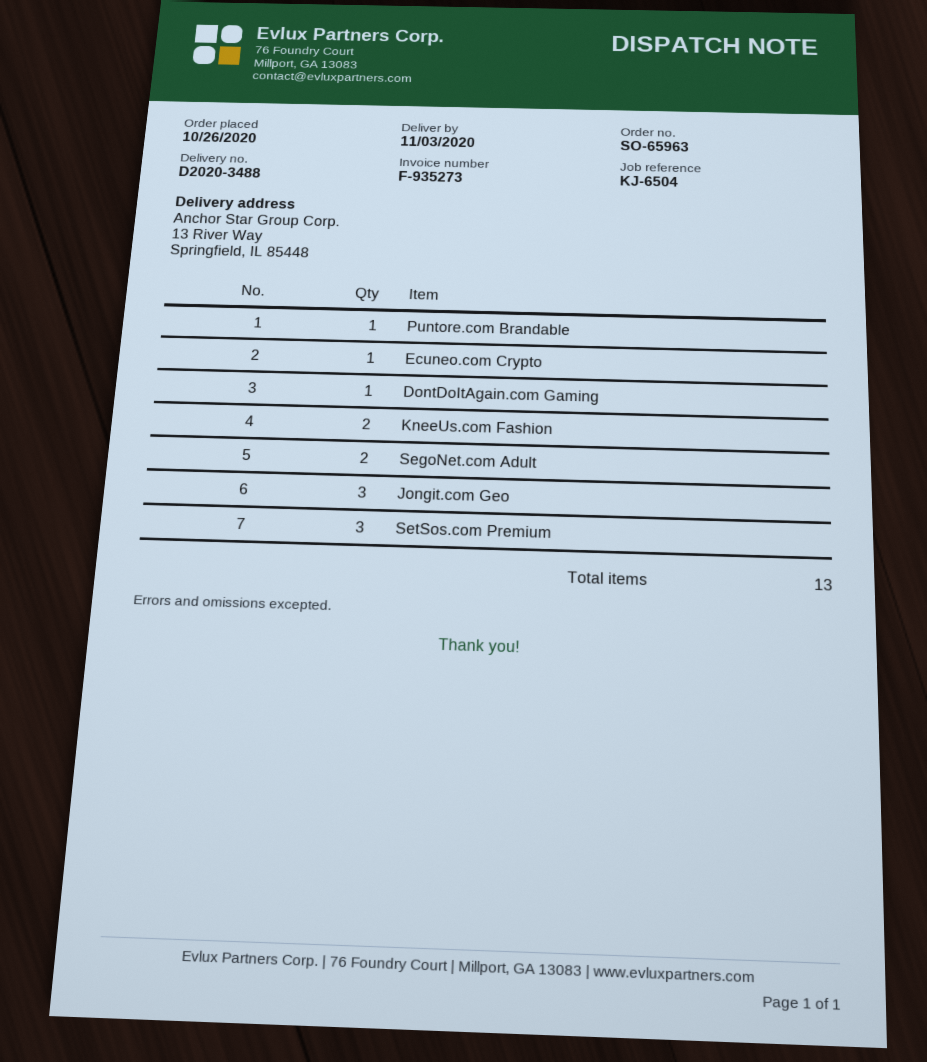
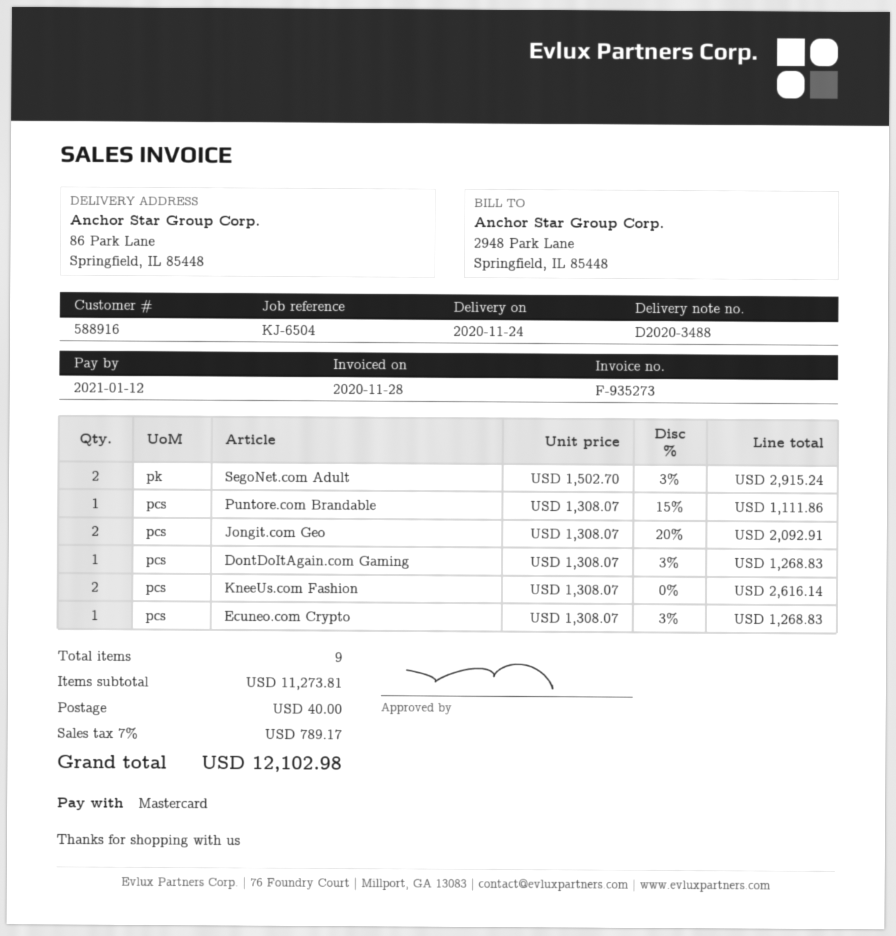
delivery date: 2020-11-03 -> 2020-11-24
ship to: 13 River Way, Springfield, IL 85448 -> 86 Park Lane, Springfield, IL 85448
Jongit.com Geo: 3 -> 2
SetSos.com Premium: 3 -> none
total quantity: 13 -> 9

